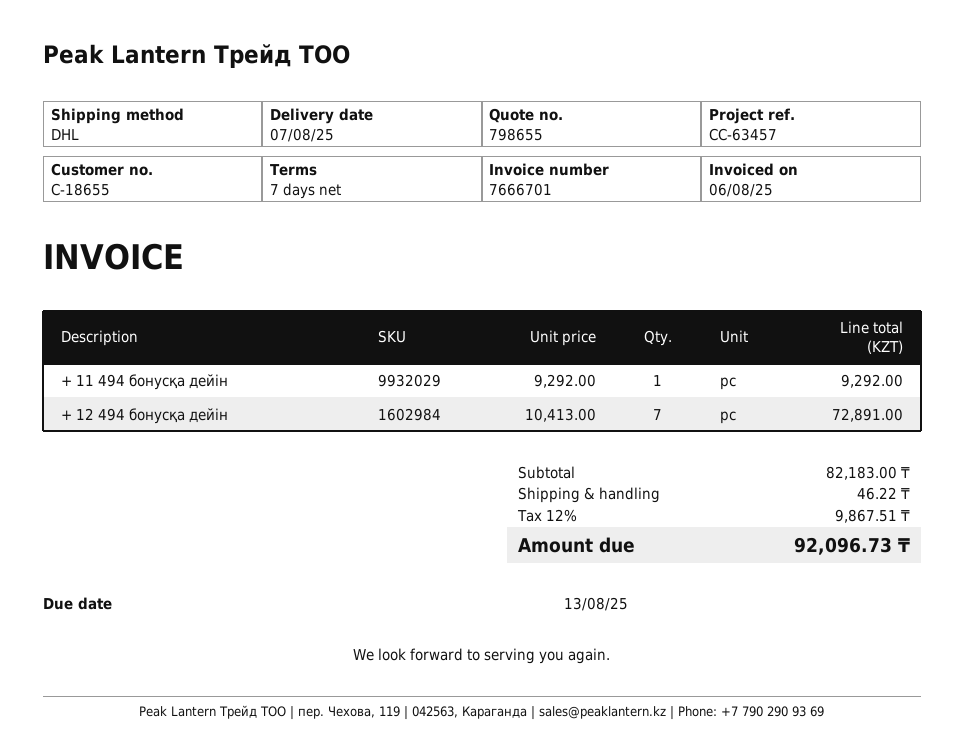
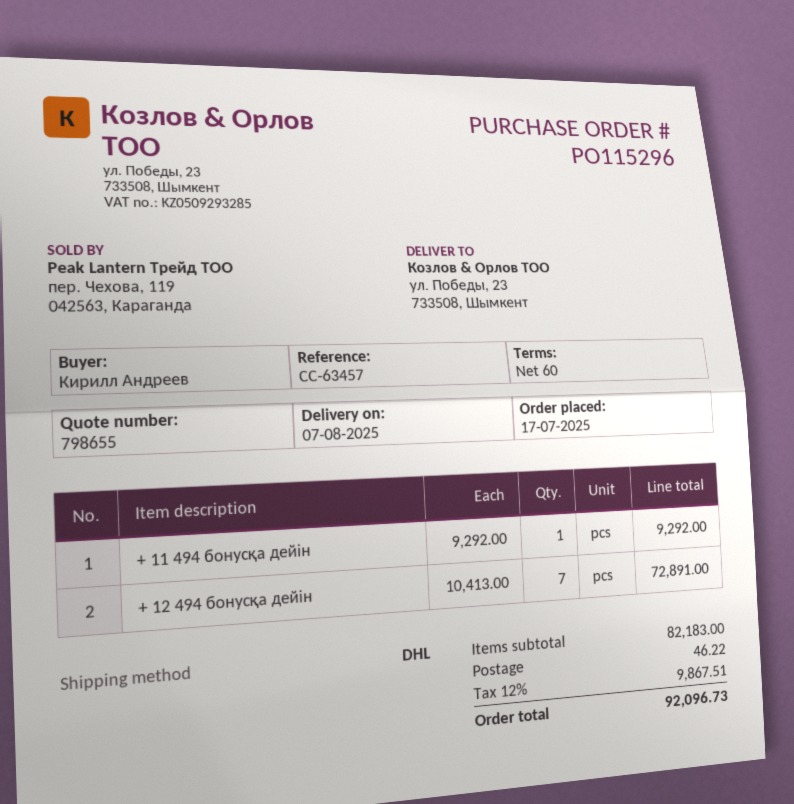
payment terms: 7 days -> 60 days

